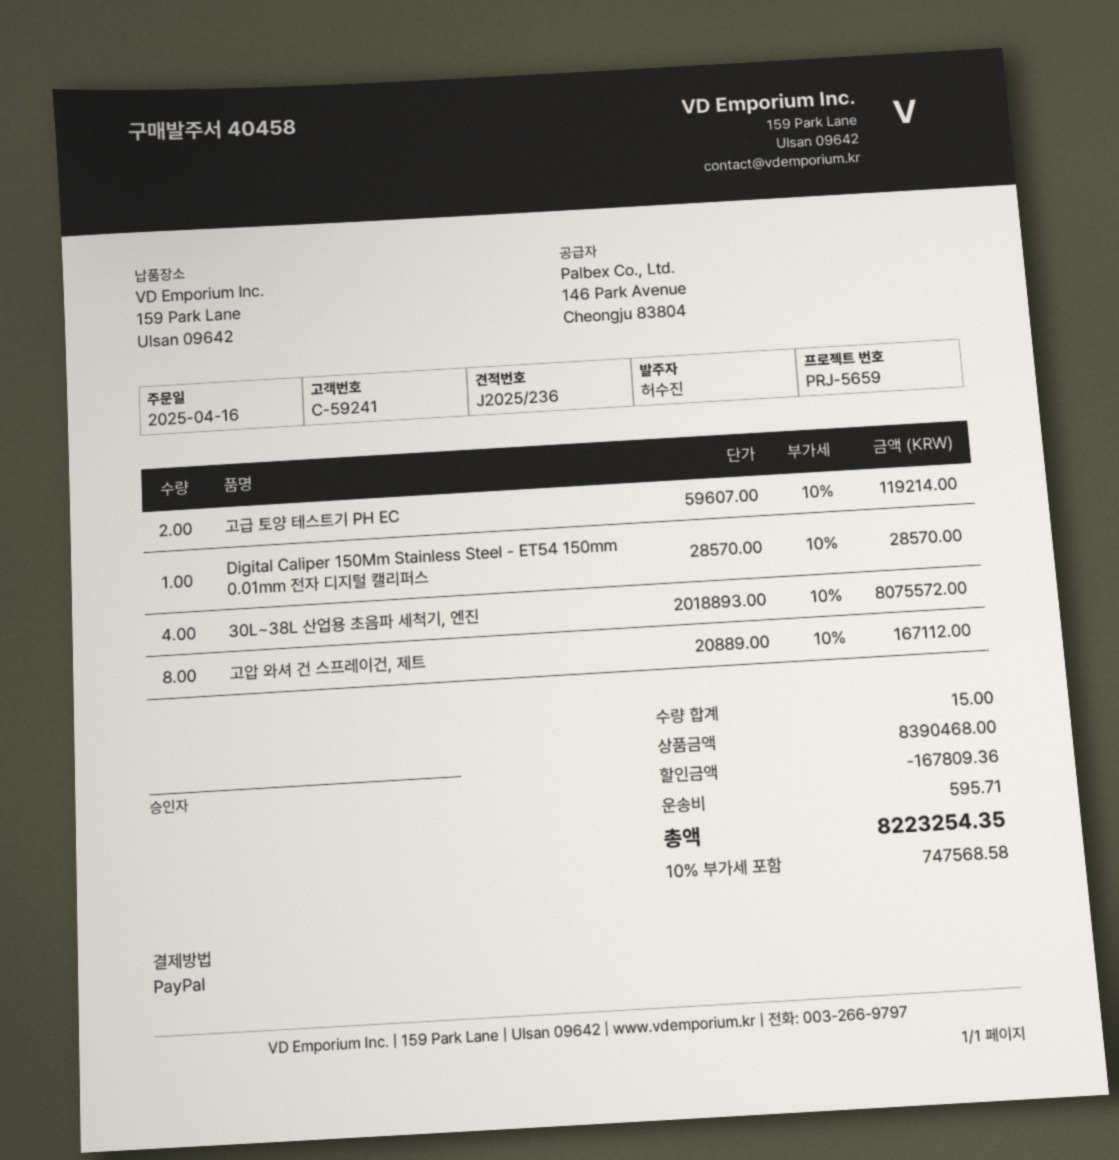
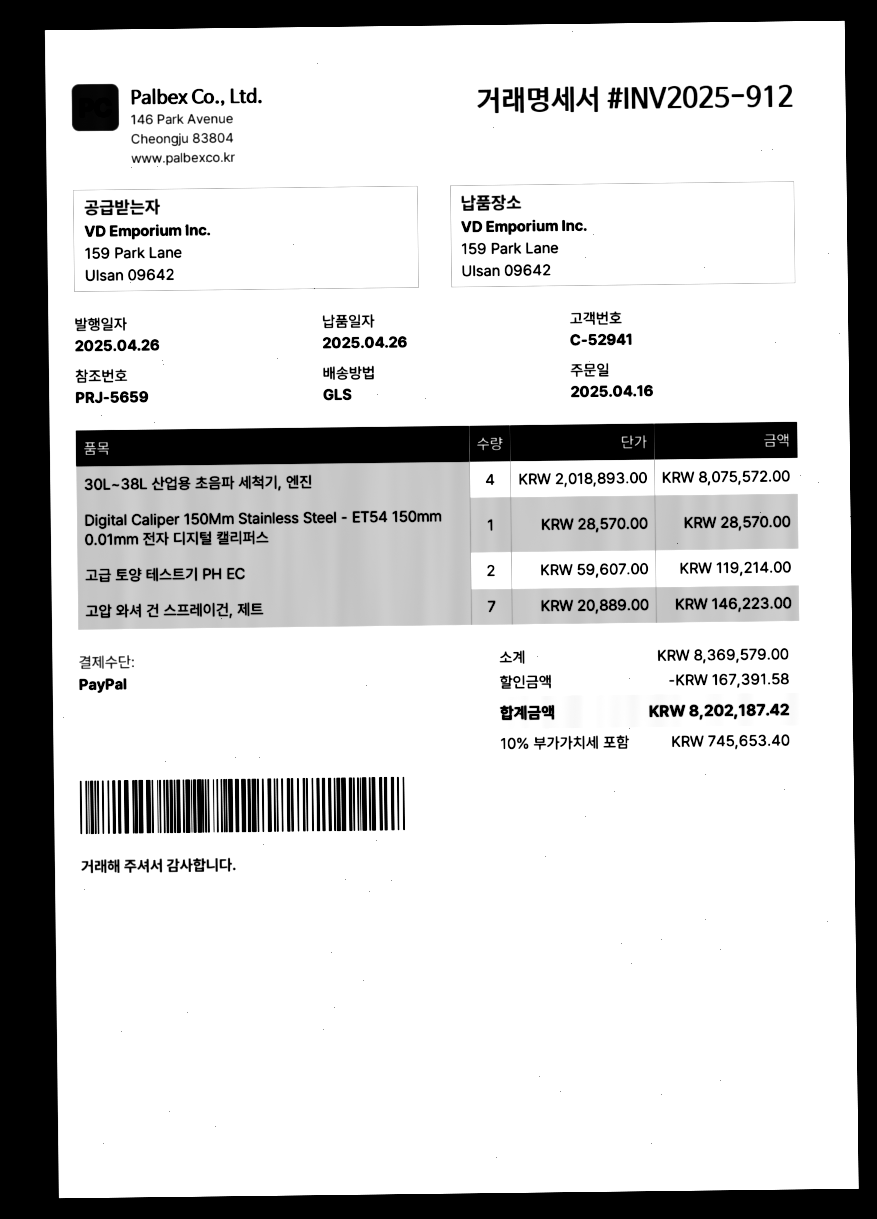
customer number: C-59241 -> C-52941
고압 와셔 건 스프레이건, 제트: 8 x 20889.00 = 167112.00 -> 7 x 20889.00 = 146223.00
subtotal: 8390468.00 -> 8369579.00
discount: 167809.36 -> 167391.58
shipping: 595.71 -> none
tax: 10% = 747568.58 -> 10% = 745653.40
total: 8223254.35 -> 8202187.42

